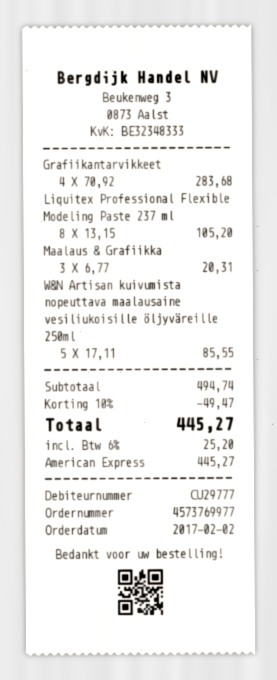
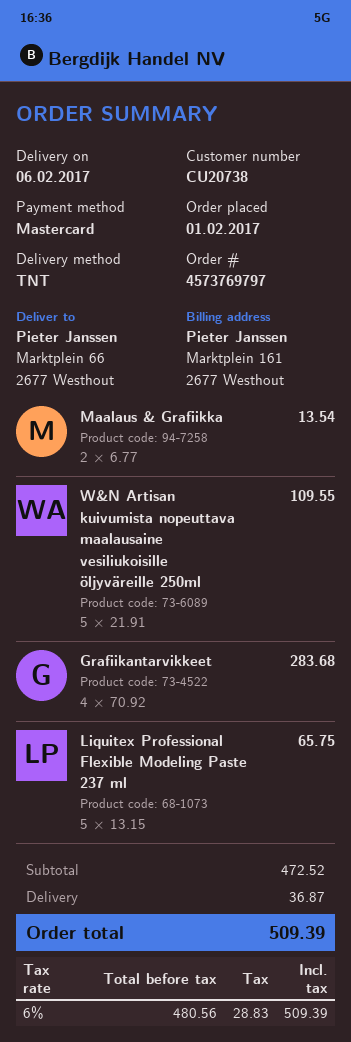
order number: 4573769977 -> 4573769797
order date: 2017-02-02 -> 2017-02-01
customer number: CU29777 -> CU20738
payment method: American Express -> Mastercard
Liquitex Professional Flexible Modeling Paste 237 ml: 8 x 13.15 = 105.20 -> 5 x 13.15 = 65.75
Maalaus & Grafiikka: 3 x 6.77 = 20.31 -> 2 x 6.77 = 13.54
W&N Artisan kuivumista nopeuttava maalausaine vesiliukoisille öljyväreille 250ml: 5 x 17.11 = 85.55 -> 5 x 21.91 = 109.55
subtotal: 494.74 -> 472.52
discount: 10% = 49.47 -> none
shipping: none -> 36.87
tax: 6% = 25.20 -> 6% = 28.83
total: 445.27 -> 509.39

